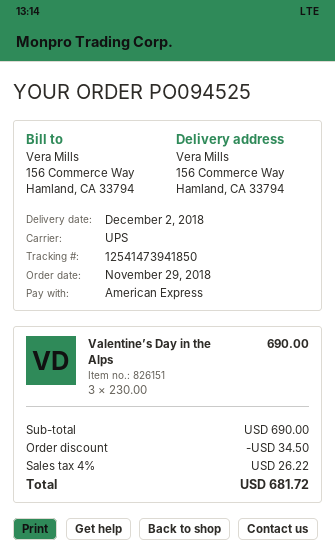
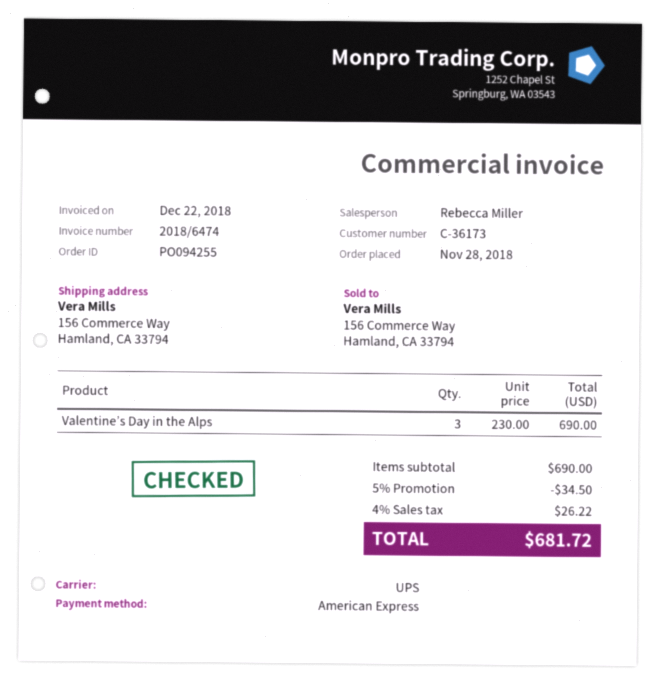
order number: PO094525 -> PO094255
order date: 2018-11-29 -> 2018-11-28

